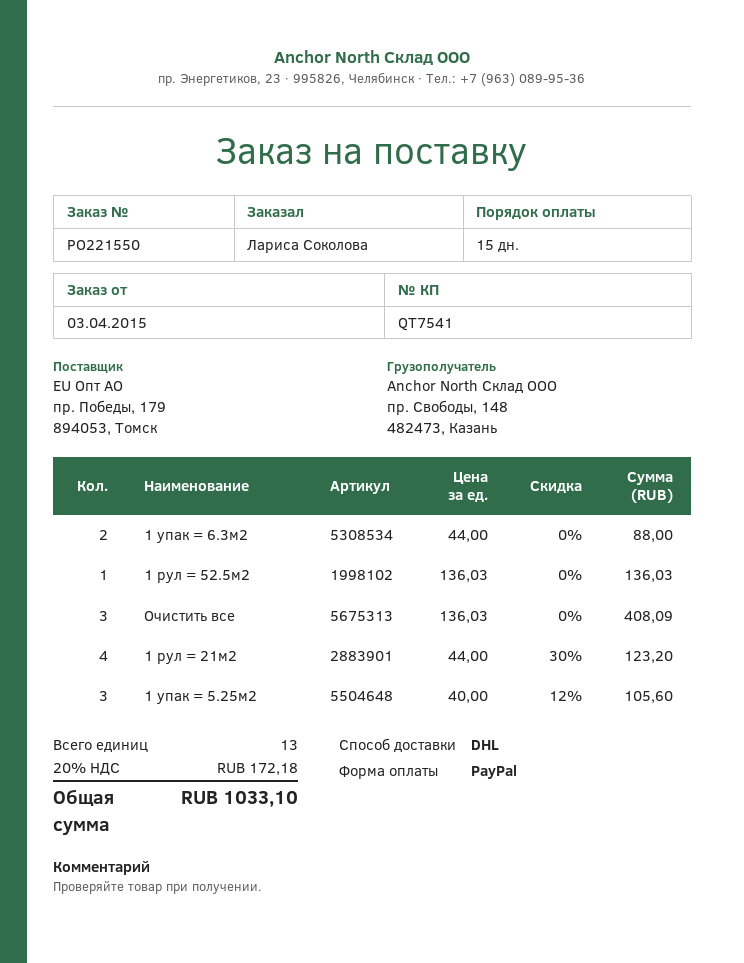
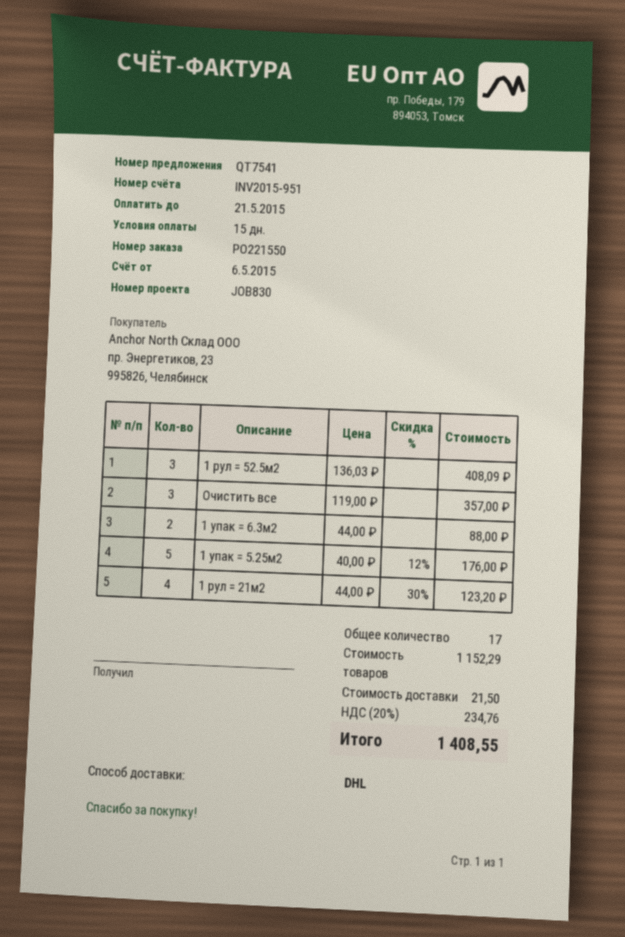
1 рул = 52.5м2: 1 x 136.03 = 136.03 -> 3 x 136.03 = 408.09
Очистить все: 3 x 136.03 = 408.09 -> 3 x 119.00 = 357.00
1 упак = 5.25м2: 3 x 40.00 - 12% = 105.60 -> 5 x 40.00 - 12% = 176.00
total quantity: 13 -> 17
shipping: none -> 21.50
tax: 20% = 172.18 -> 20% = 234.76
total: 1033.10 -> 1408.55

